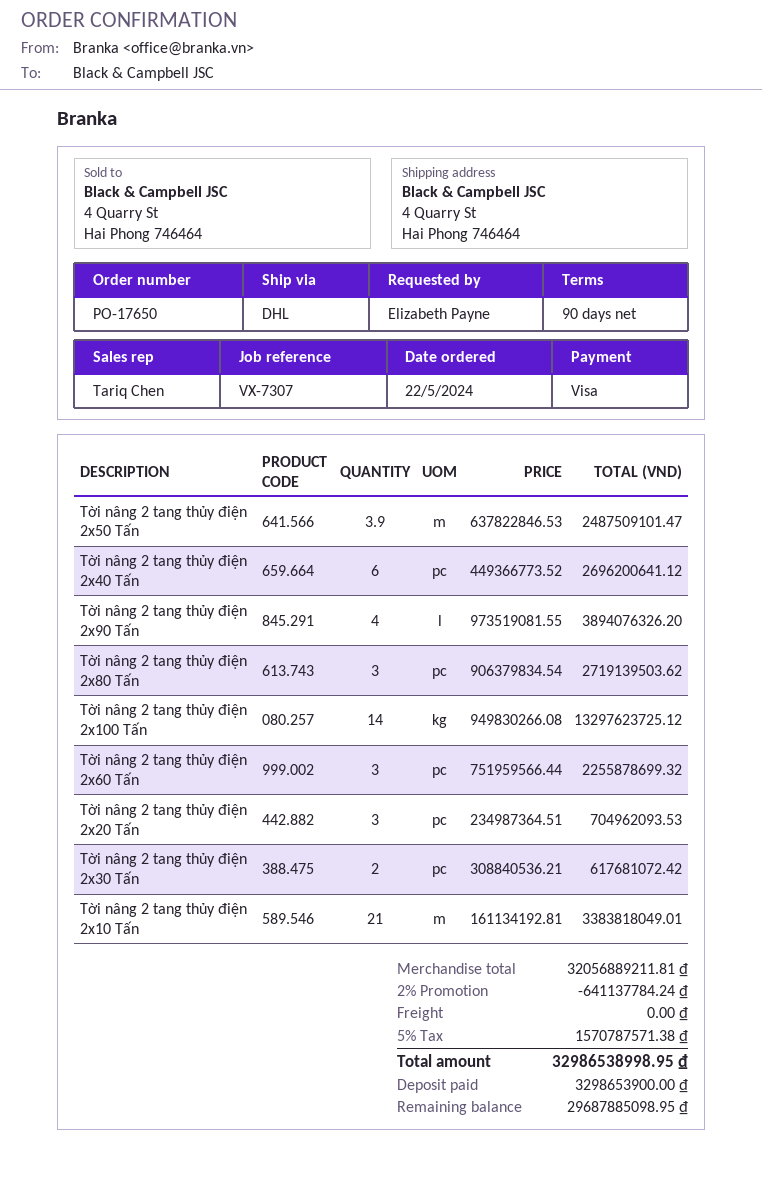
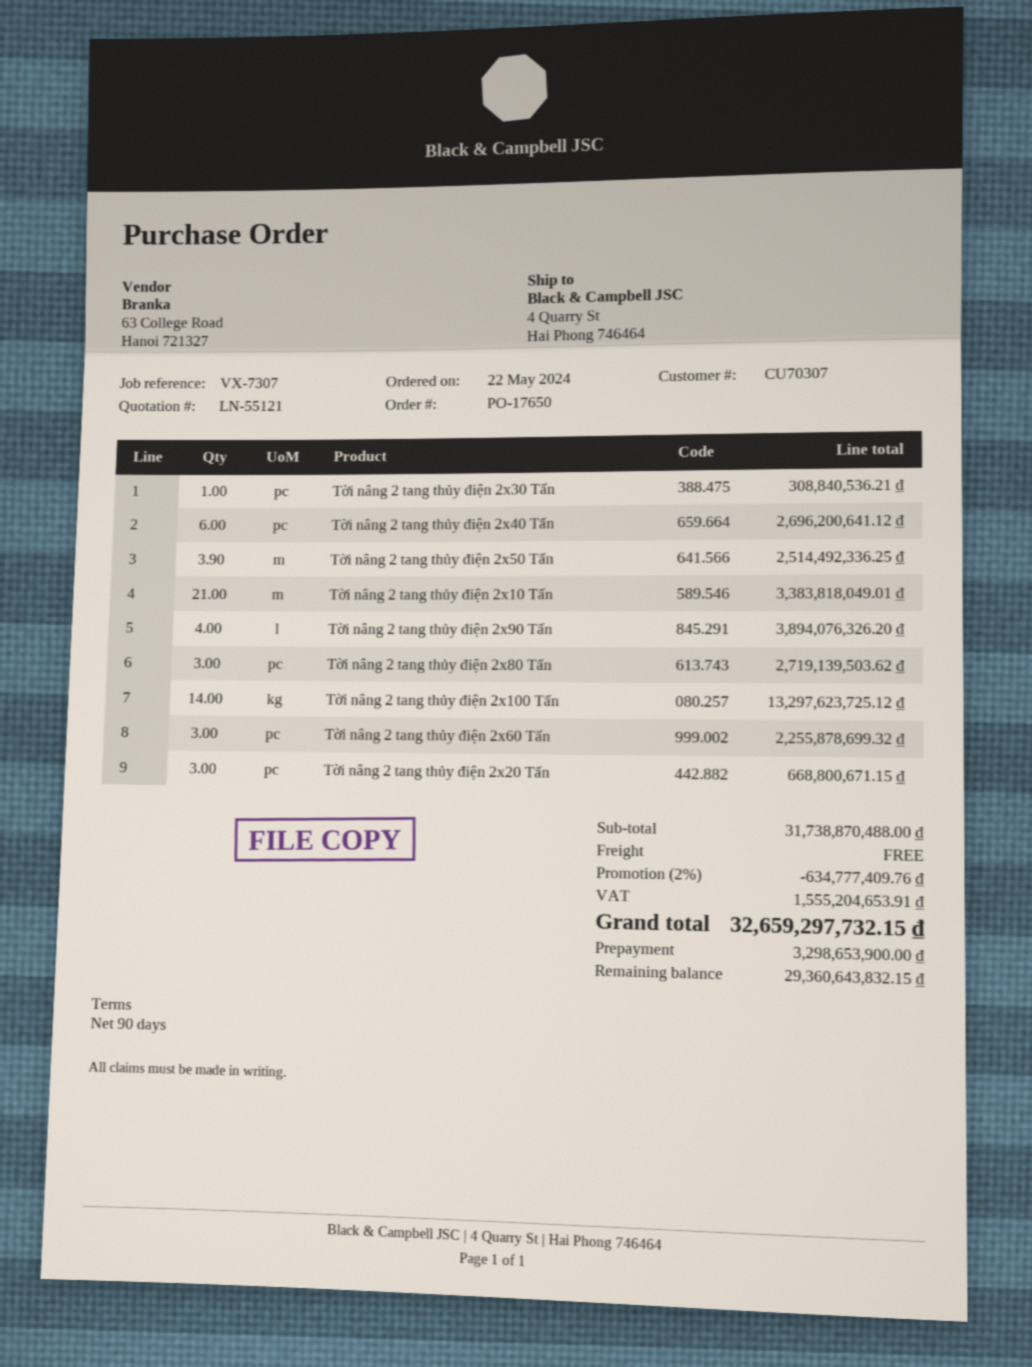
Tời nâng 2 tang thủy điện 2x50 Tấn: 3.9 for 2487509101.47 -> 3.9 for 2514492336.25
Tời nâng 2 tang thủy điện 2x20 Tấn: 3 for 704962093.53 -> 3 for 668800671.15
Tời nâng 2 tang thủy điện 2x30 Tấn: 2 for 617681072.42 -> 1 for 308840536.21
subtotal: 32056889211.81 -> 31738870488.00
discount: 2% = 641137784.24 -> 2% = 634777409.76
tax: 1570787571.38 -> 1555204653.91
total: 32986538998.95 -> 32659297732.15
balance: 29687885098.95 -> 29360643832.15

